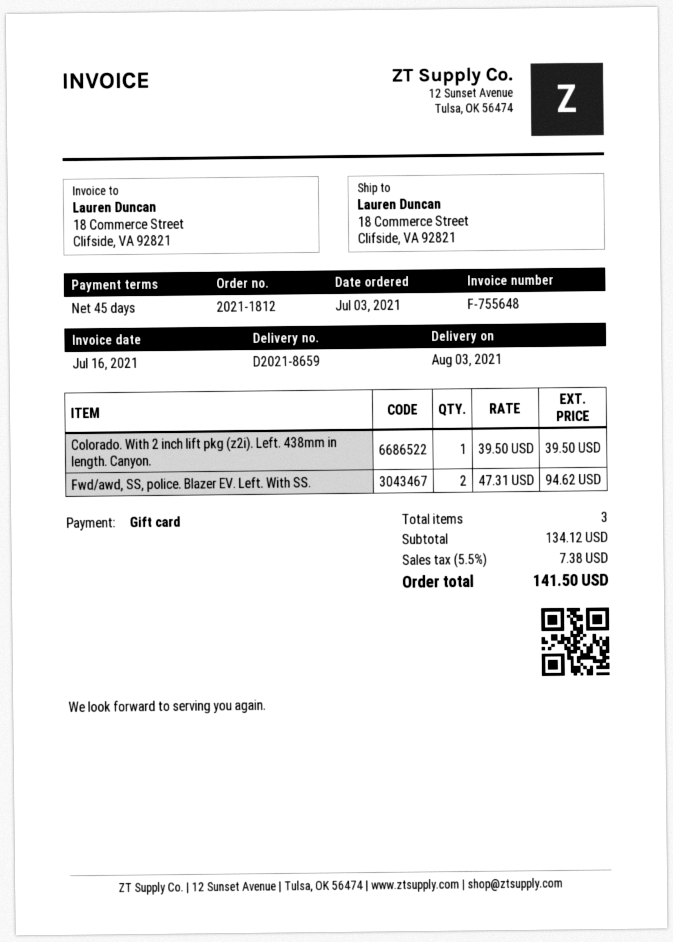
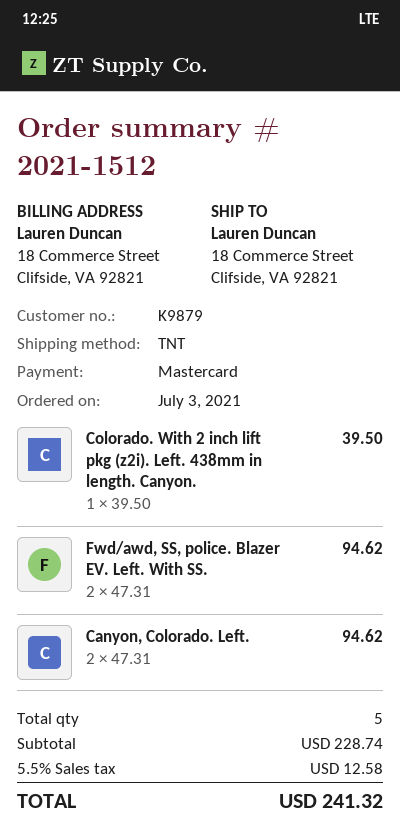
order number: 2021-1812 -> 2021-1512
payment method: gift card -> Mastercard
Canyon, Colorado. Left.: none -> 2 x 47.31 = 94.62
total quantity: 3 -> 5
subtotal: 134.12 -> 228.74
tax: 5.5% = 7.38 -> 5.5% = 12.58
total: 141.50 -> 241.32

